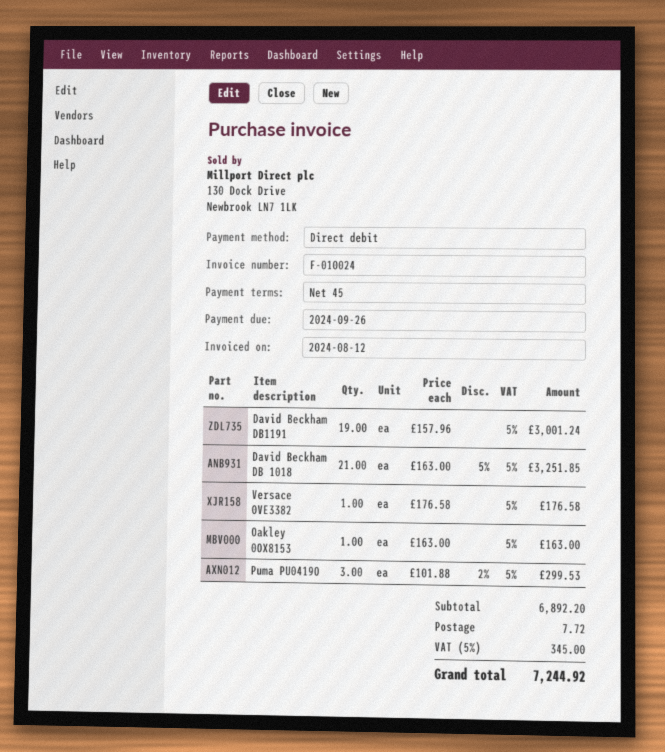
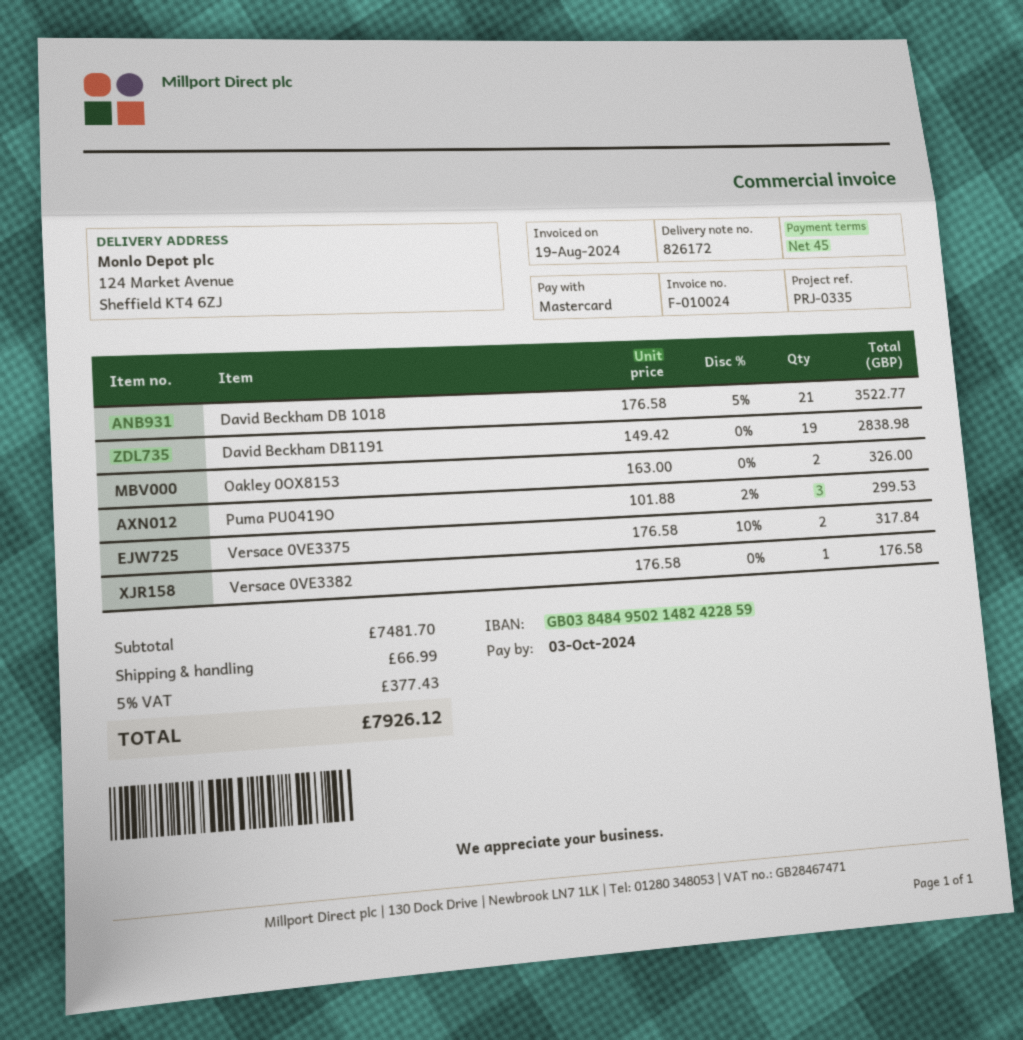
invoice date: 2024-08-12 -> 2024-08-19
due date: 2024-09-26 -> 2024-10-03
payment method: direct debit -> Mastercard
David Beckham DB1191: 19 x 157.96 = 3001.24 -> 19 x 149.42 = 2838.98
David Beckham DB 1018: 21 x 163.00 - 5% = 3251.85 -> 21 x 176.58 - 5% = 3522.77
Oakley 0OX8153: 1 x 163.00 = 163.00 -> 2 x 163.00 = 326.00
Versace 0VE3375: none -> 2 x 176.58 - 10% = 317.84
subtotal: 6892.20 -> 7481.70
shipping: 7.72 -> 66.99
tax: 5% = 345.00 -> 5% = 377.43
total: 7244.92 -> 7926.12

